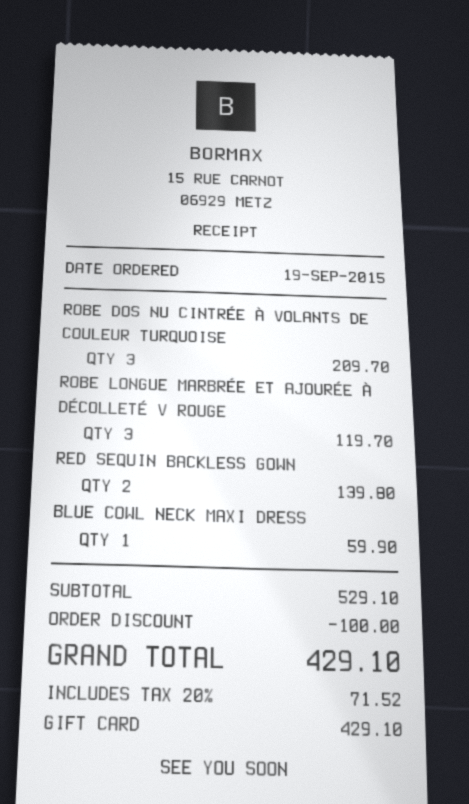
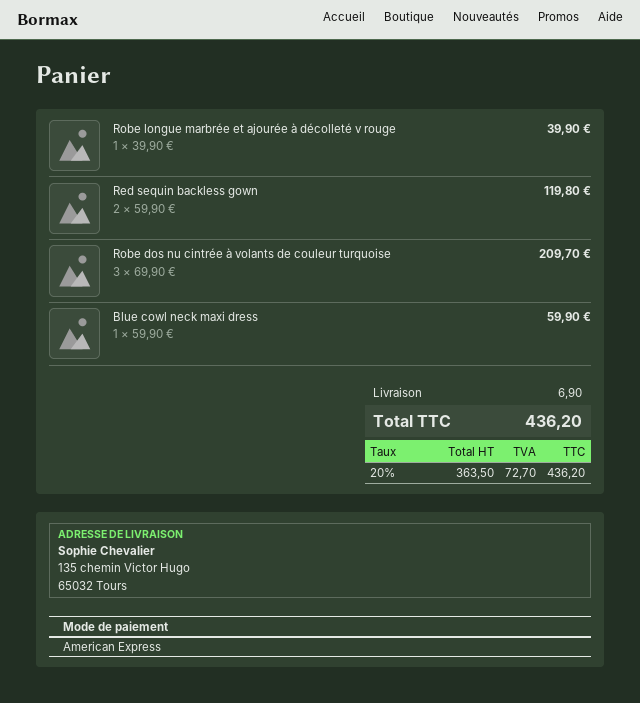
payment method: gift card -> American Express
ROBE LONGUE MARBRÉE ET AJOURÉE À DÉCOLLETÉ V ROUGE: 3 for 119.70 -> 1 for 39.90
RED SEQUIN BACKLESS GOWN: 2 for 139.80 -> 2 for 119.80
discount: 100.00 -> none
shipping: none -> 6.90
tax: 20% = 71.52 -> 20% = 72.70
total: 429.10 -> 436.20

